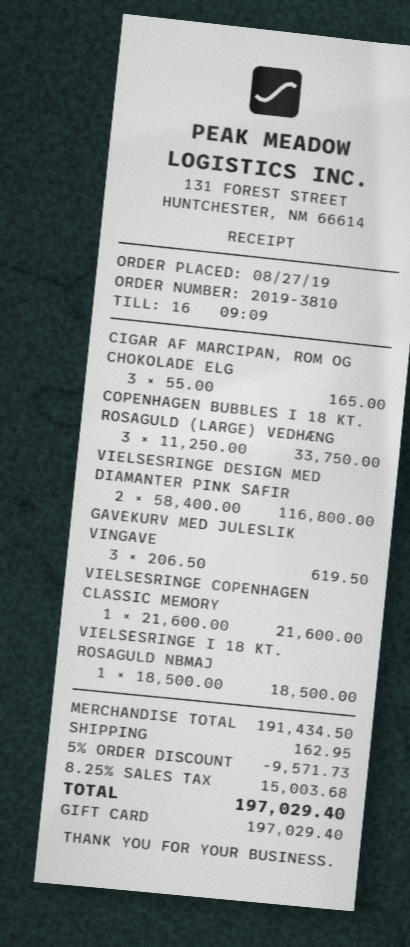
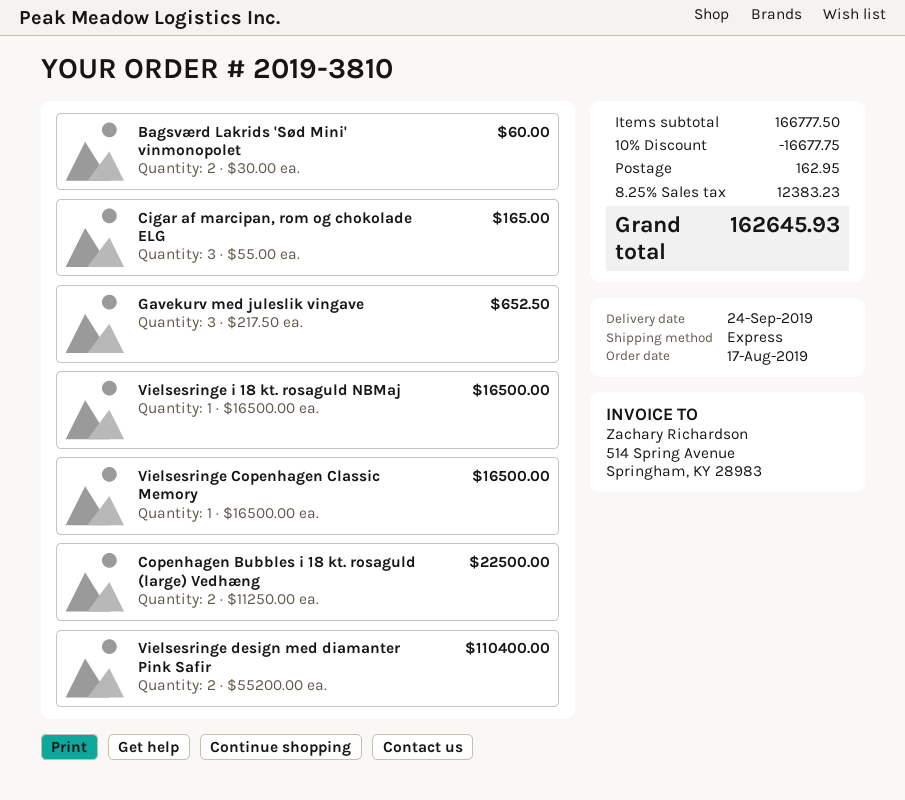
order date: 2019-08-27 -> 2019-08-17
COPENHAGEN BUBBLES I 18 KT. ROSAGULD (LARGE) VEDHÆNG: 3 x 11250.00 = 33750.00 -> 2 x 11250.00 = 22500.00
VIELSESRINGE DESIGN MED DIAMANTER PINK SAFIR: 2 x 58400.00 = 116800.00 -> 2 x 55200.00 = 110400.00
GAVEKURV MED JULESLIK VINGAVE: 3 x 206.50 = 619.50 -> 3 x 217.50 = 652.50
VIELSESRINGE COPENHAGEN CLASSIC MEMORY: 1 x 21600.00 = 21600.00 -> 1 x 16500.00 = 16500.00
VIELSESRINGE I 18 KT. ROSAGULD NBMAJ: 1 x 18500.00 = 18500.00 -> 1 x 16500.00 = 16500.00
Bagsværd Lakrids 'Sød Mini' vinmonopolet: none -> 2 x 30.00 = 60.00
subtotal: 191434.50 -> 166777.50
discount: 5% = 9571.73 -> 10% = 16677.75
tax: 8.25% = 15003.68 -> 8.25% = 12383.23
total: 197029.40 -> 162645.93

